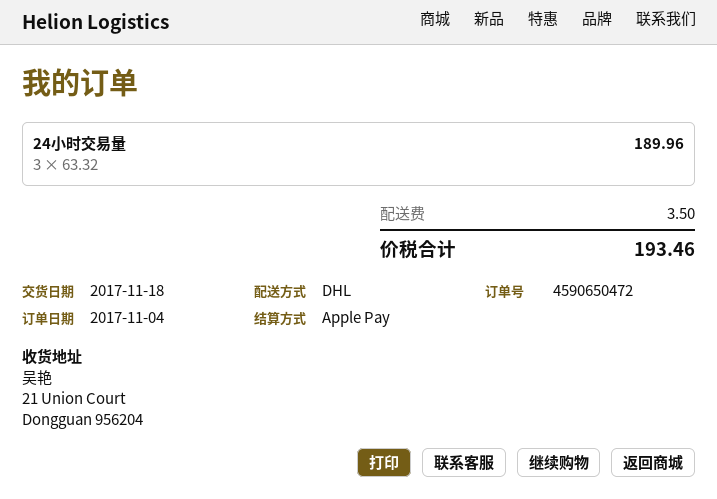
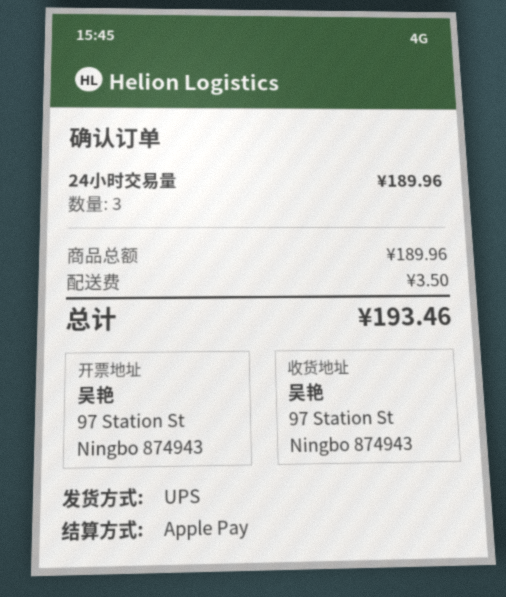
shipping method: DHL -> UPS
ship to: 21 Union Court, Dongguan 956204 -> 97 Station St, Ningbo 874943

